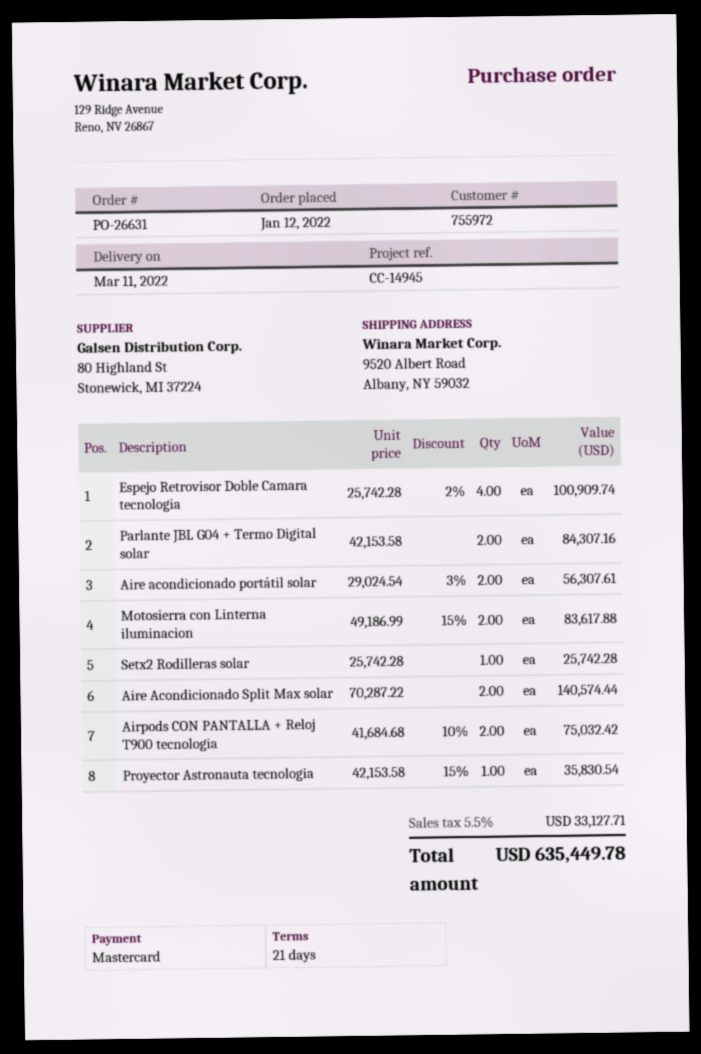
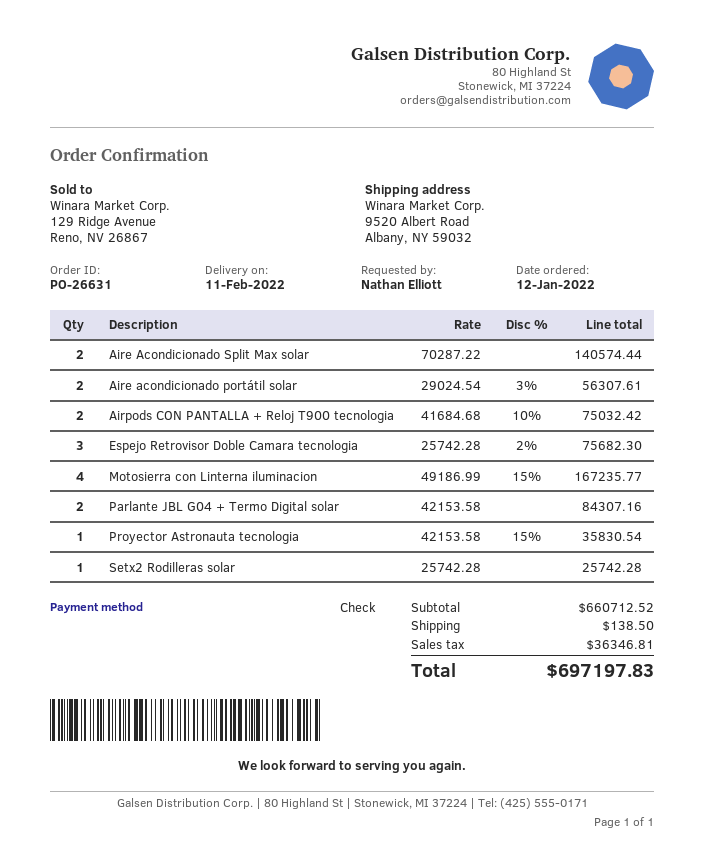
delivery date: 2022-03-11 -> 2022-02-11
payment method: Mastercard -> cheque
Espejo Retrovisor Doble Camara tecnologia: 4 x 25742.28 - 2% = 100909.74 -> 3 x 25742.28 - 2% = 75682.30
Motosierra con Linterna iluminacion: 2 x 49186.99 - 15% = 83617.88 -> 4 x 49186.99 - 15% = 167235.77
shipping: none -> 138.50
tax: 33127.71 -> 36346.81
total: 635449.78 -> 697197.83

